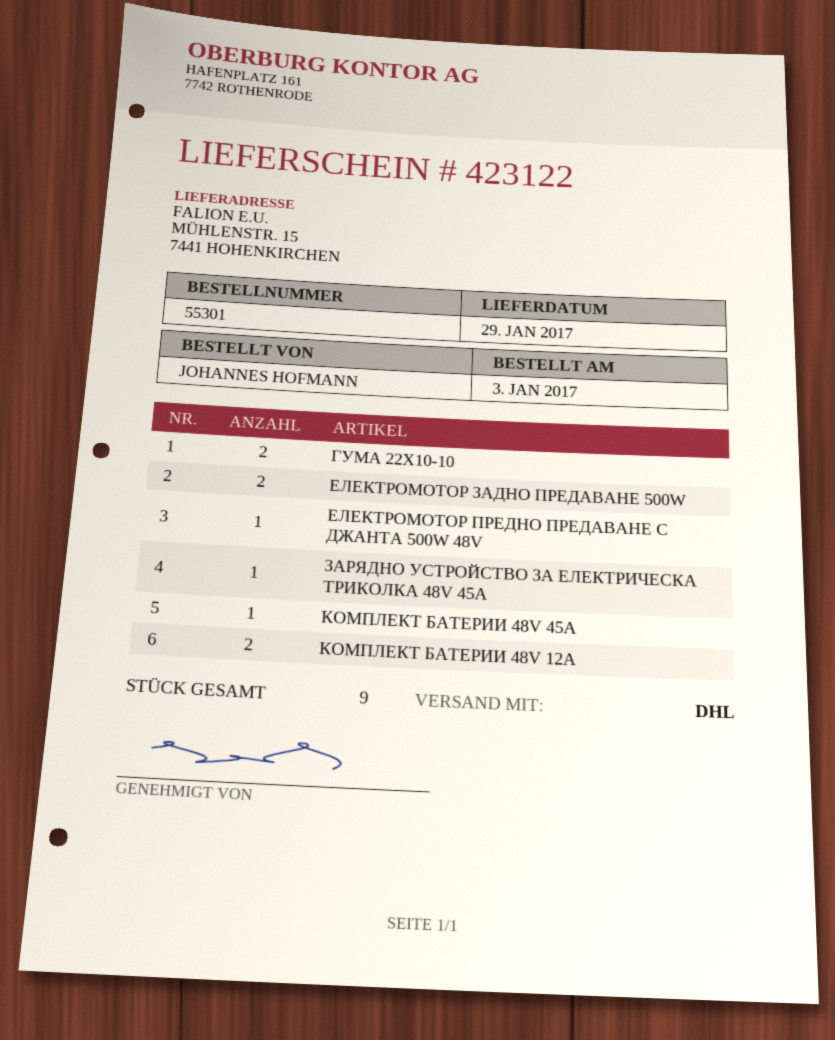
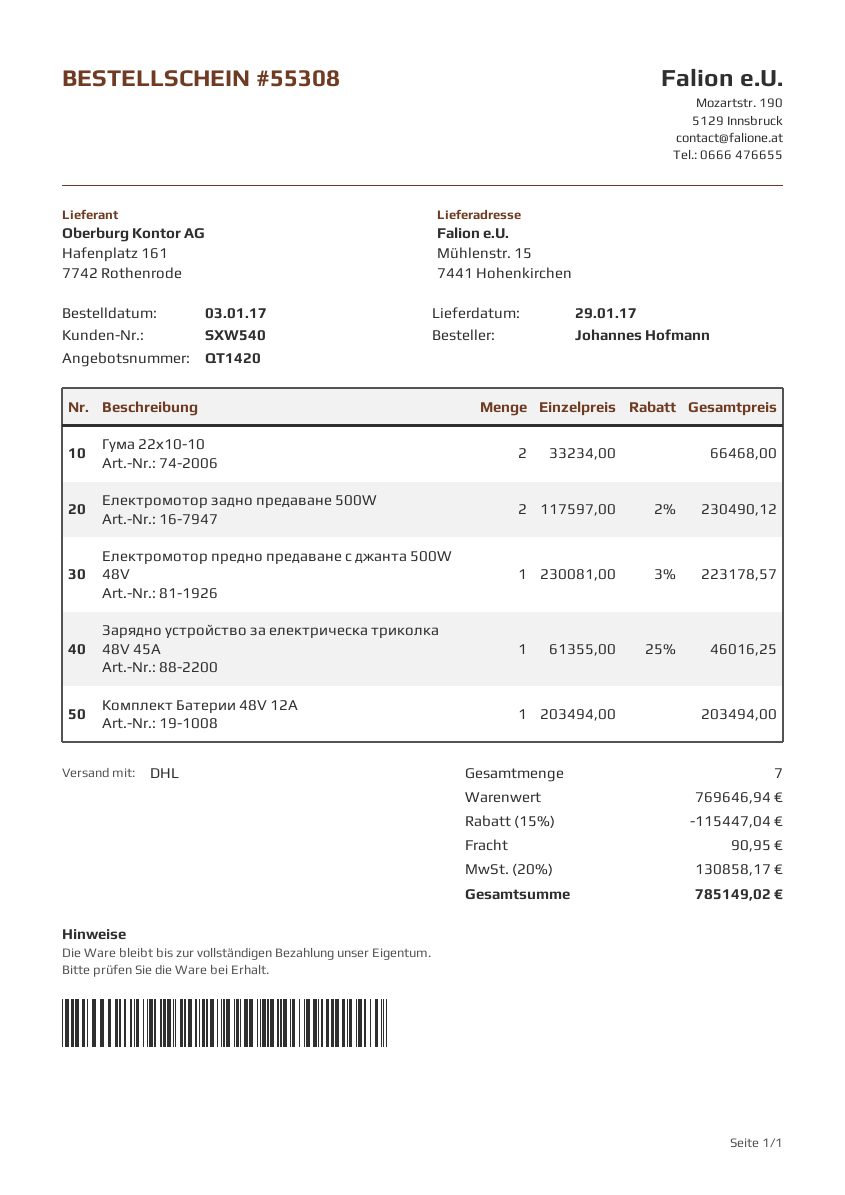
order number: 55301 -> 55308
КОМПЛЕКТ БАТЕРИИ 48V 45A: 1 -> none
КОМПЛЕКТ БАТЕРИИ 48V 12A: 2 -> 1
total quantity: 9 -> 7

